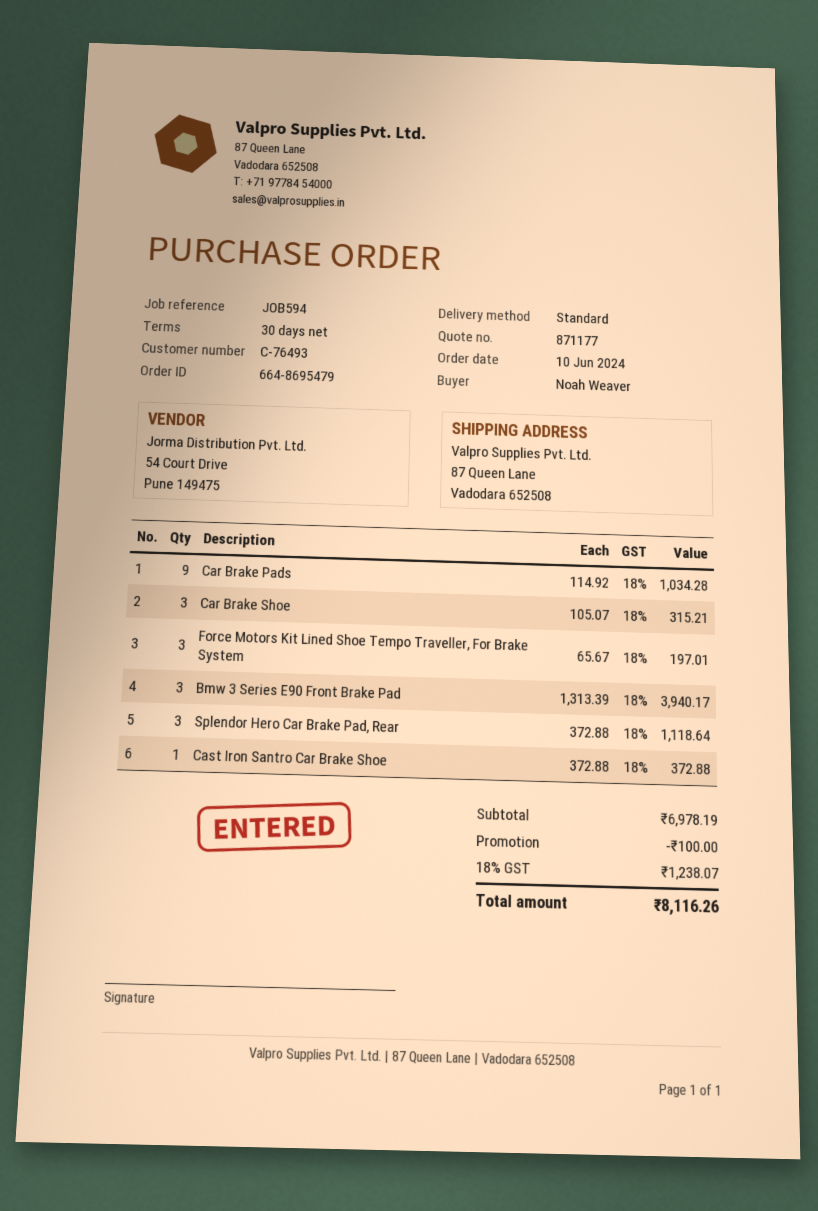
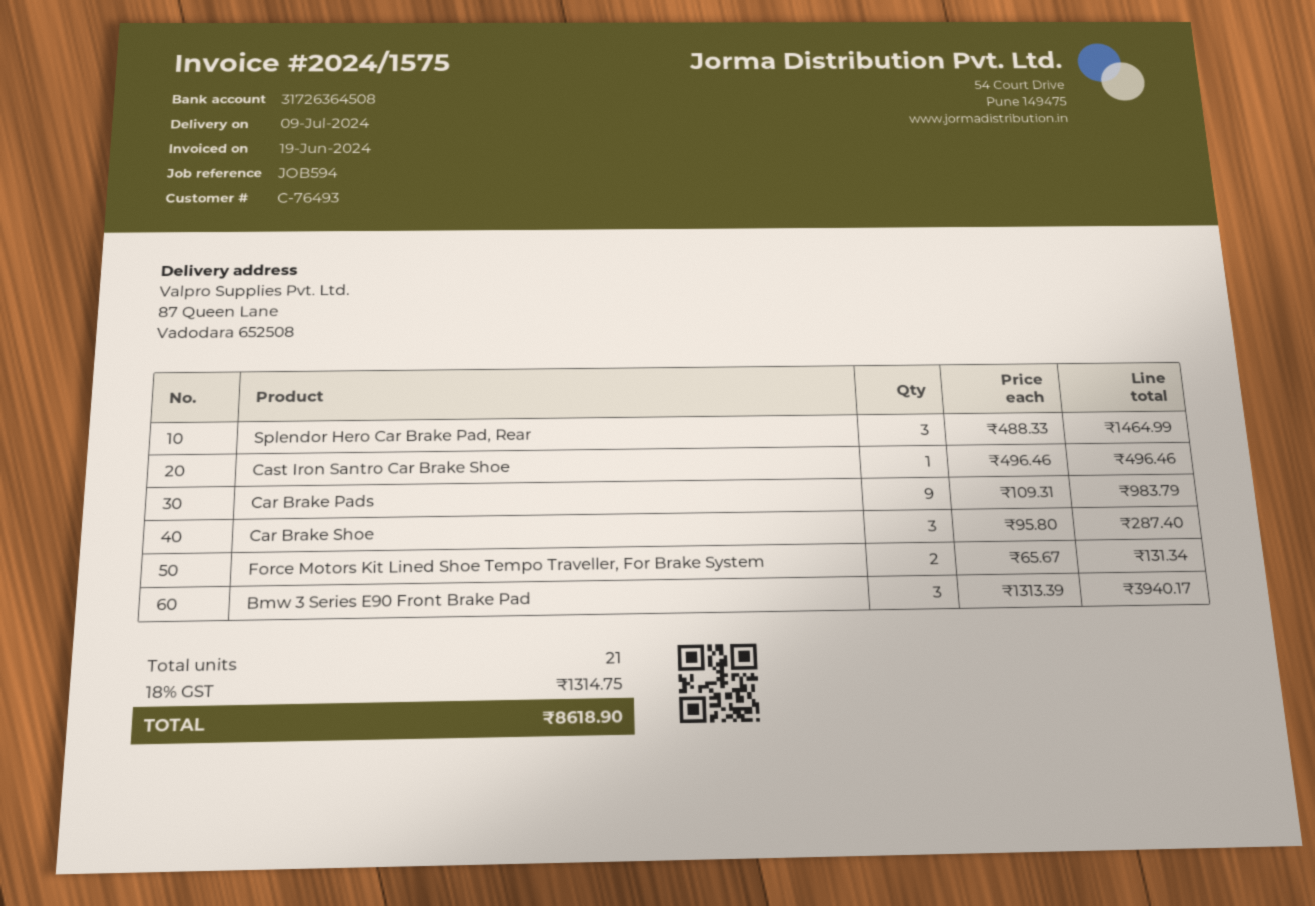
Car Brake Pads: 9 x 114.92 = 1034.28 -> 9 x 109.31 = 983.79
Car Brake Shoe: 3 x 105.07 = 315.21 -> 3 x 95.80 = 287.40
Force Motors Kit Lined Shoe Tempo Traveller, For Brake System: 3 x 65.67 = 197.01 -> 2 x 65.67 = 131.34
Splendor Hero Car Brake Pad, Rear: 3 x 372.88 = 1118.64 -> 3 x 488.33 = 1464.99
Cast Iron Santro Car Brake Shoe: 1 x 372.88 = 372.88 -> 1 x 496.46 = 496.46
discount: 100.00 -> none
tax: 18% = 1238.07 -> 18% = 1314.75
total: 8116.26 -> 8618.90

